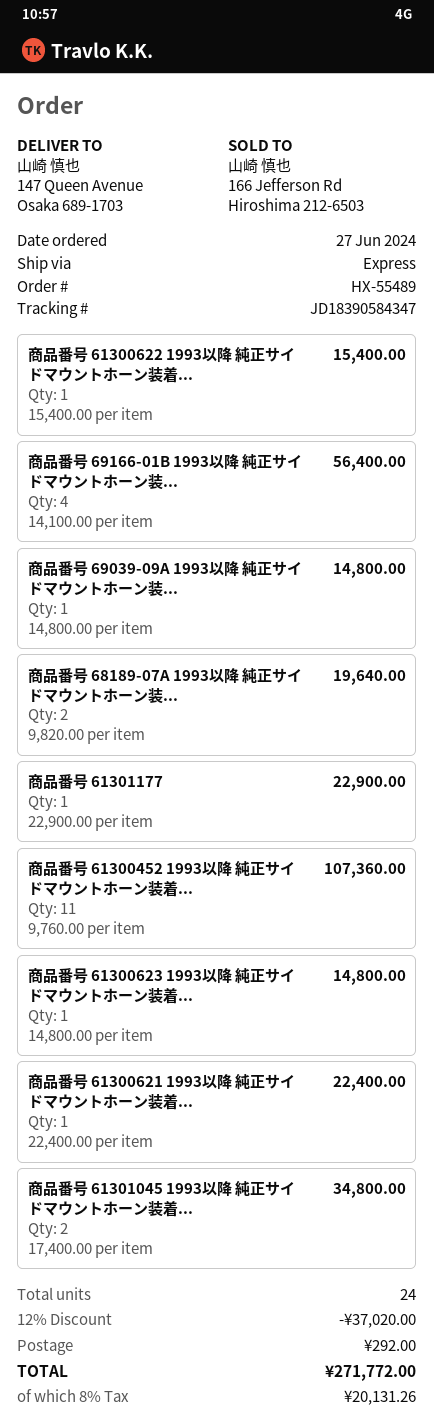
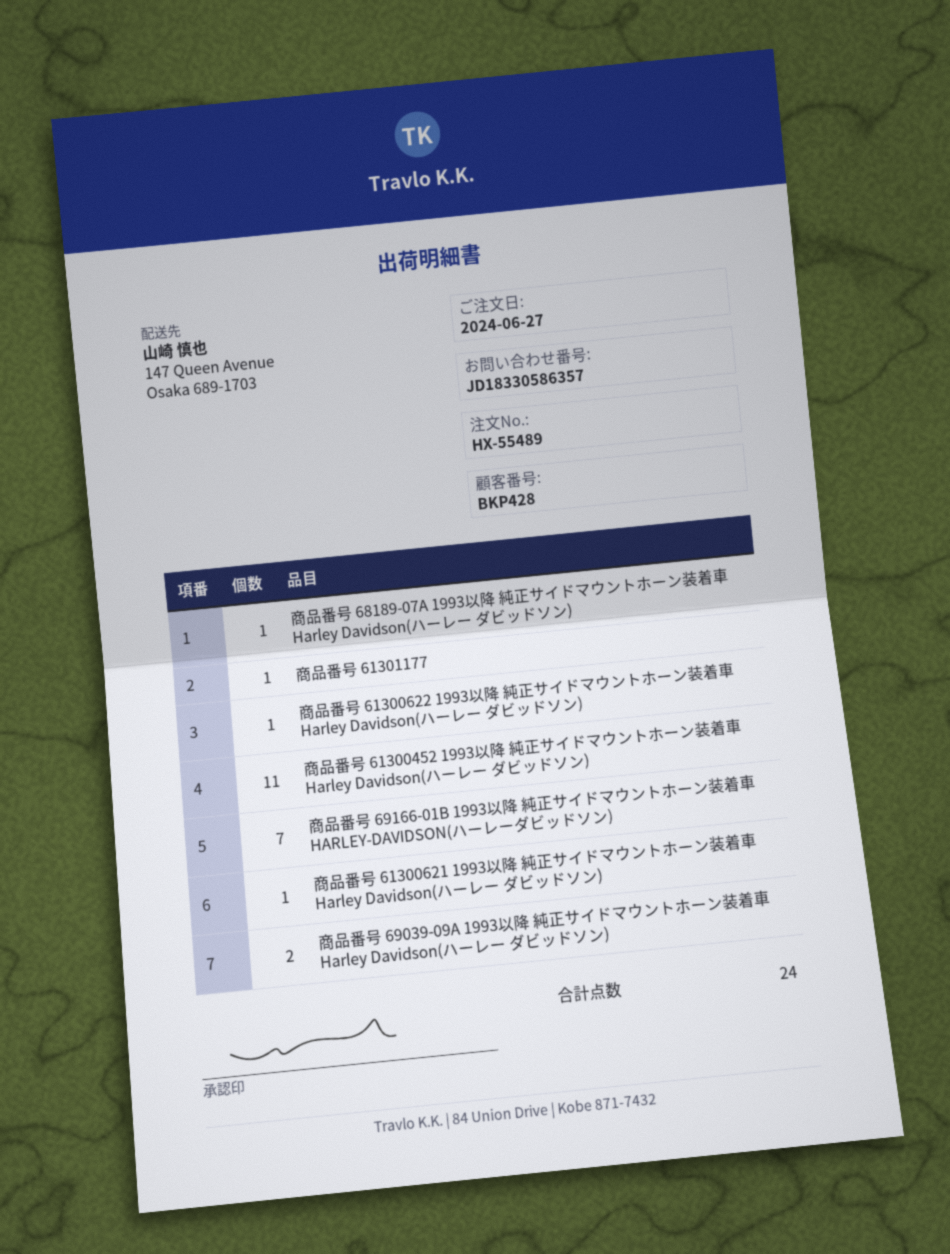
tracking number: JD18390584347 -> JD18330586357
商品番号 69166-01B 1993以降 純正サイドマウントホーン装...: 4 -> 7
商品番号 69039-09A 1993以降 純正サイドマウントホーン装...: 1 -> 2
商品番号 68189-07A 1993以降 純正サイドマウントホーン装...: 2 -> 1
商品番号 61300623 1993以降 純正サイドマウントホーン装着...: 1 -> none
商品番号 61301045 1993以降 純正サイドマウントホーン装着...: 2 -> none

